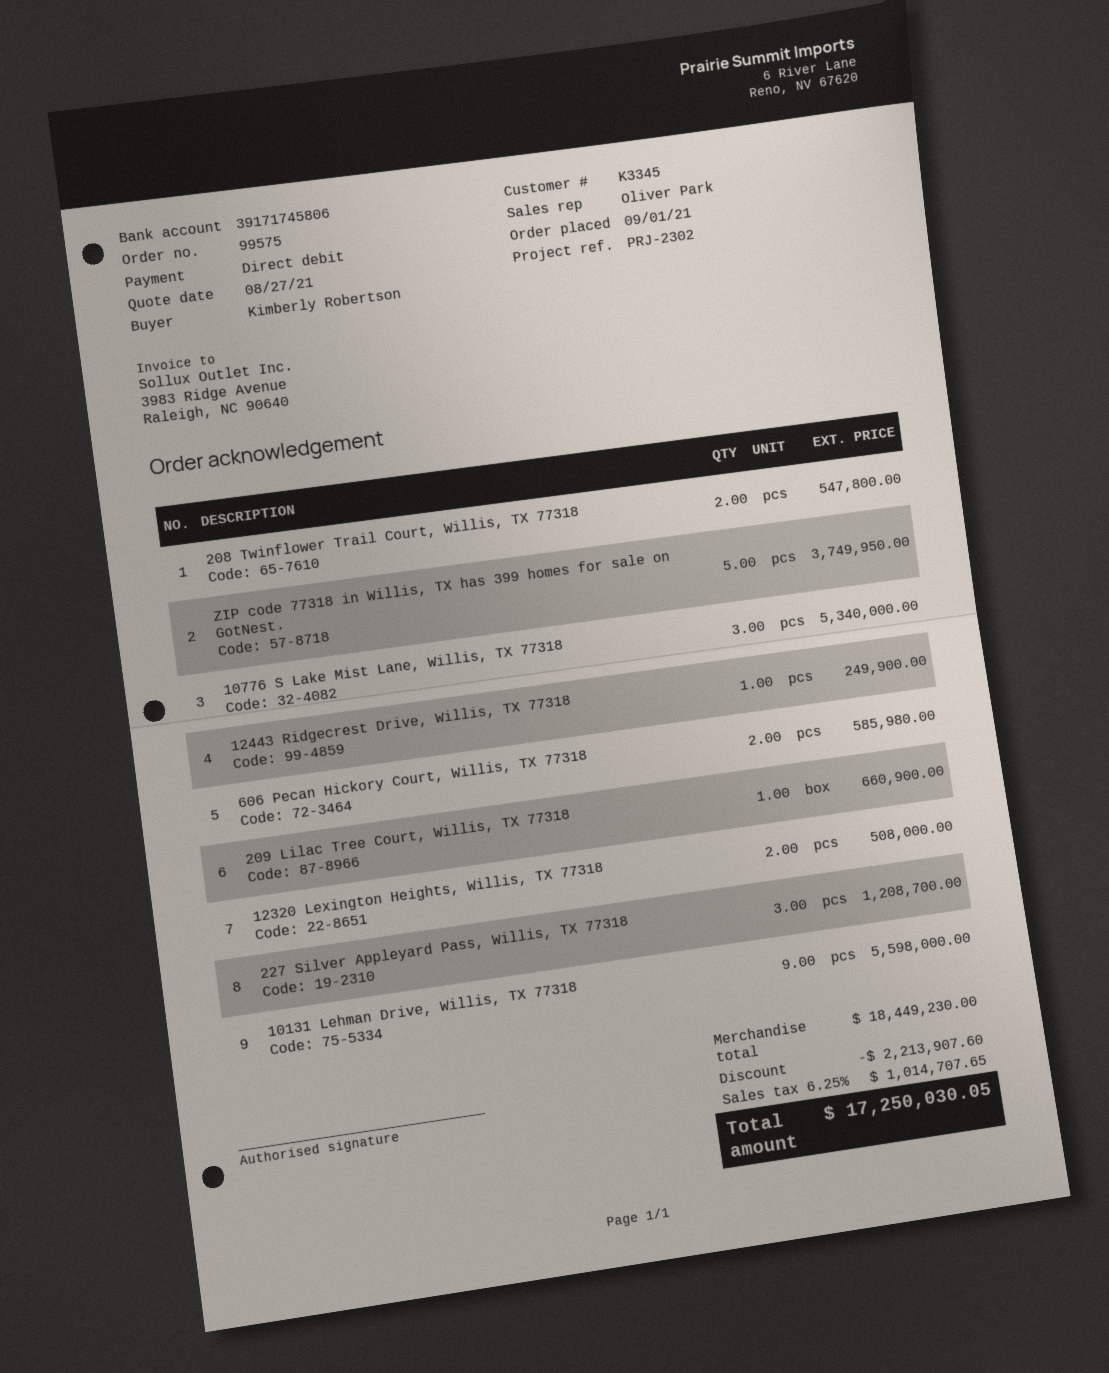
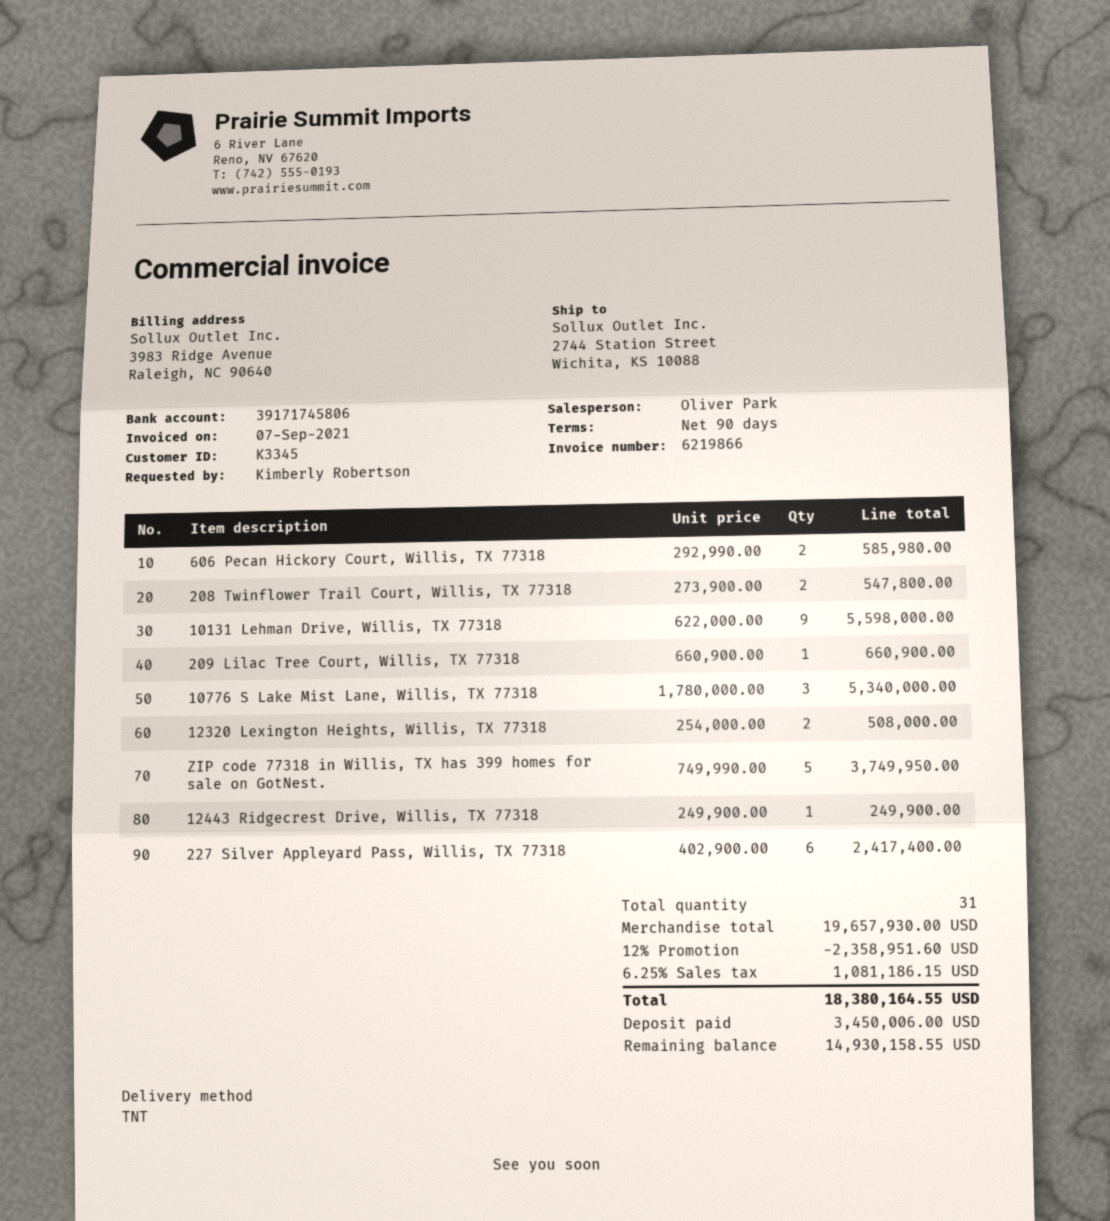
227 Silver Appleyard Pass, Willis, TX 77318: 3 for 1208700.00 -> 6 for 2417400.00
subtotal: 18449230.00 -> 19657930.00
discount: 2213907.60 -> 2358951.60
tax: 6.25% = 1014707.65 -> 6.25% = 1081186.15
total: 17250030.05 -> 18380164.55

